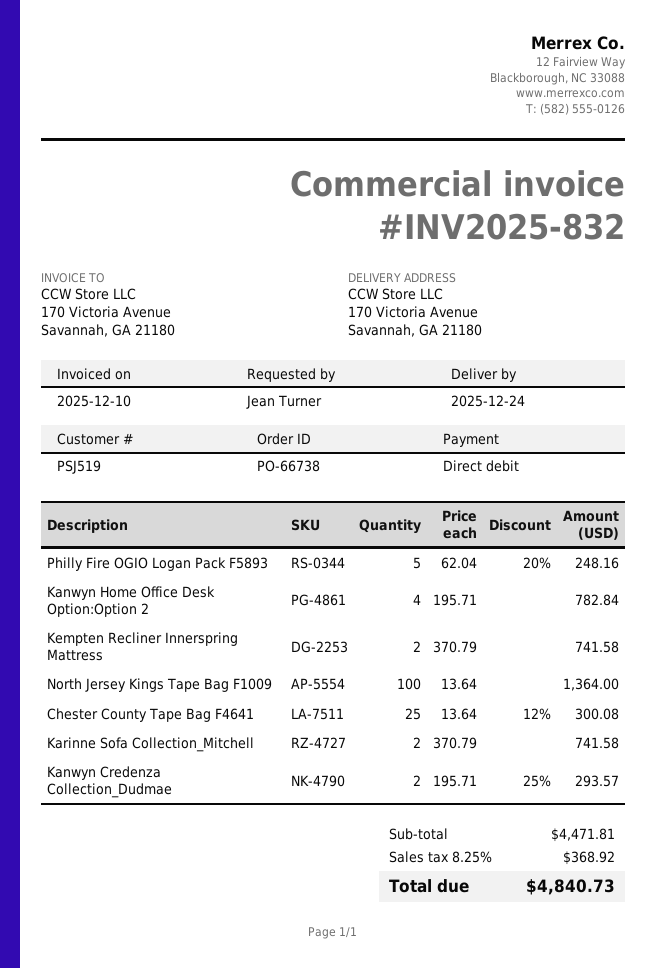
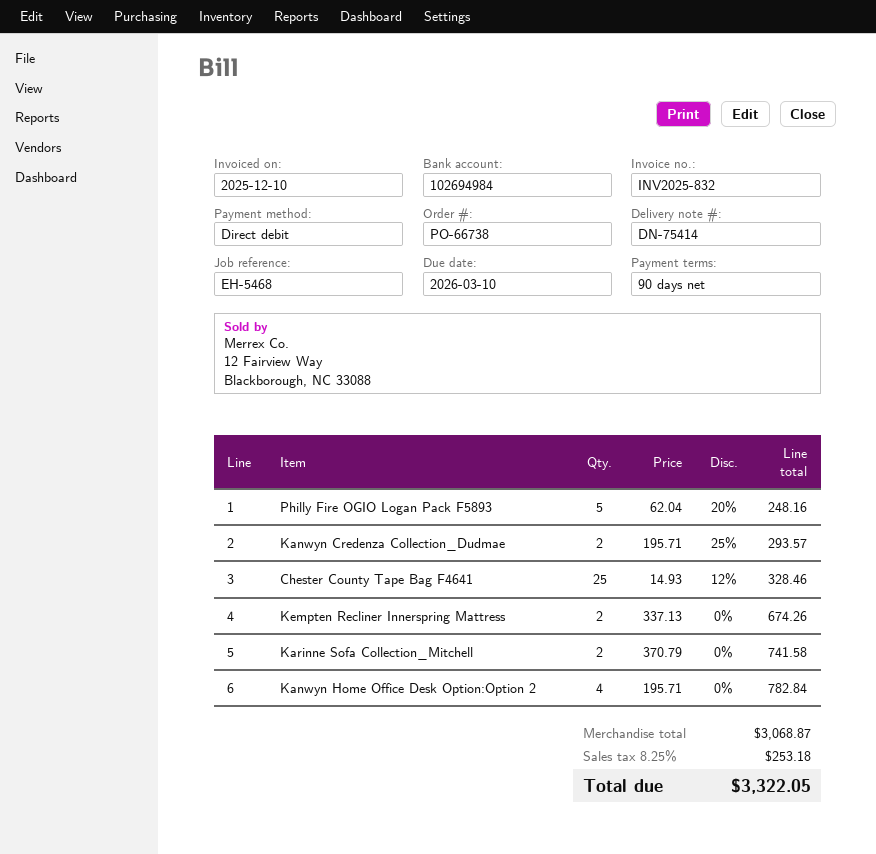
Kempten Recliner Innerspring Mattress: 2 x 370.79 = 741.58 -> 2 x 337.13 = 674.26
North Jersey Kings Tape Bag F1009: 100 x 13.64 = 1364.00 -> none
Chester County Tape Bag F4641: 25 x 13.64 - 12% = 300.08 -> 25 x 14.93 - 12% = 328.46
subtotal: 4471.81 -> 3068.87
tax: 8.25% = 368.92 -> 8.25% = 253.18
total: 4840.73 -> 3322.05

